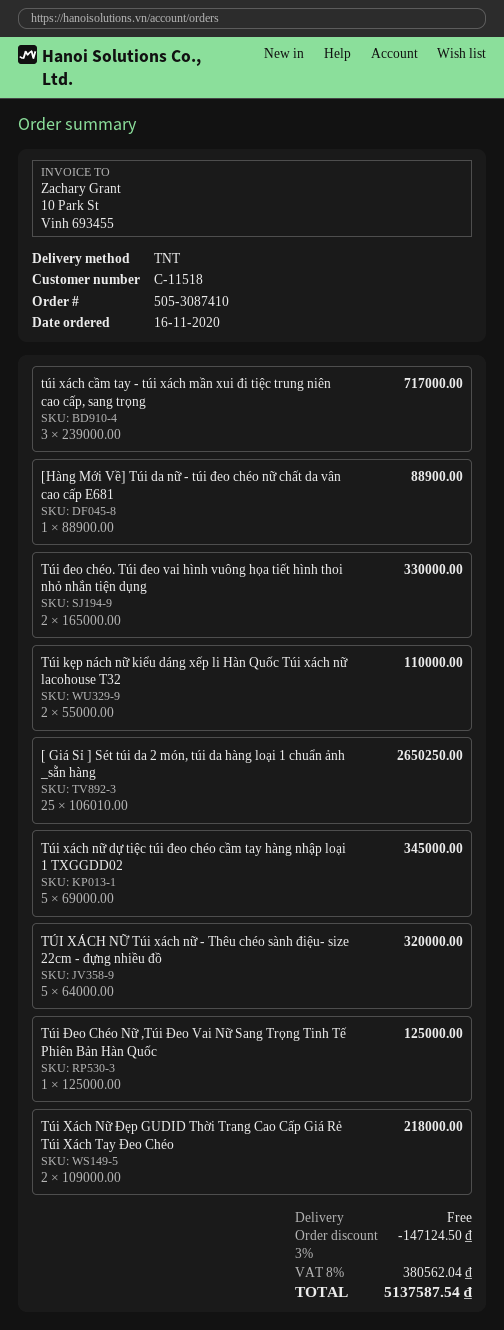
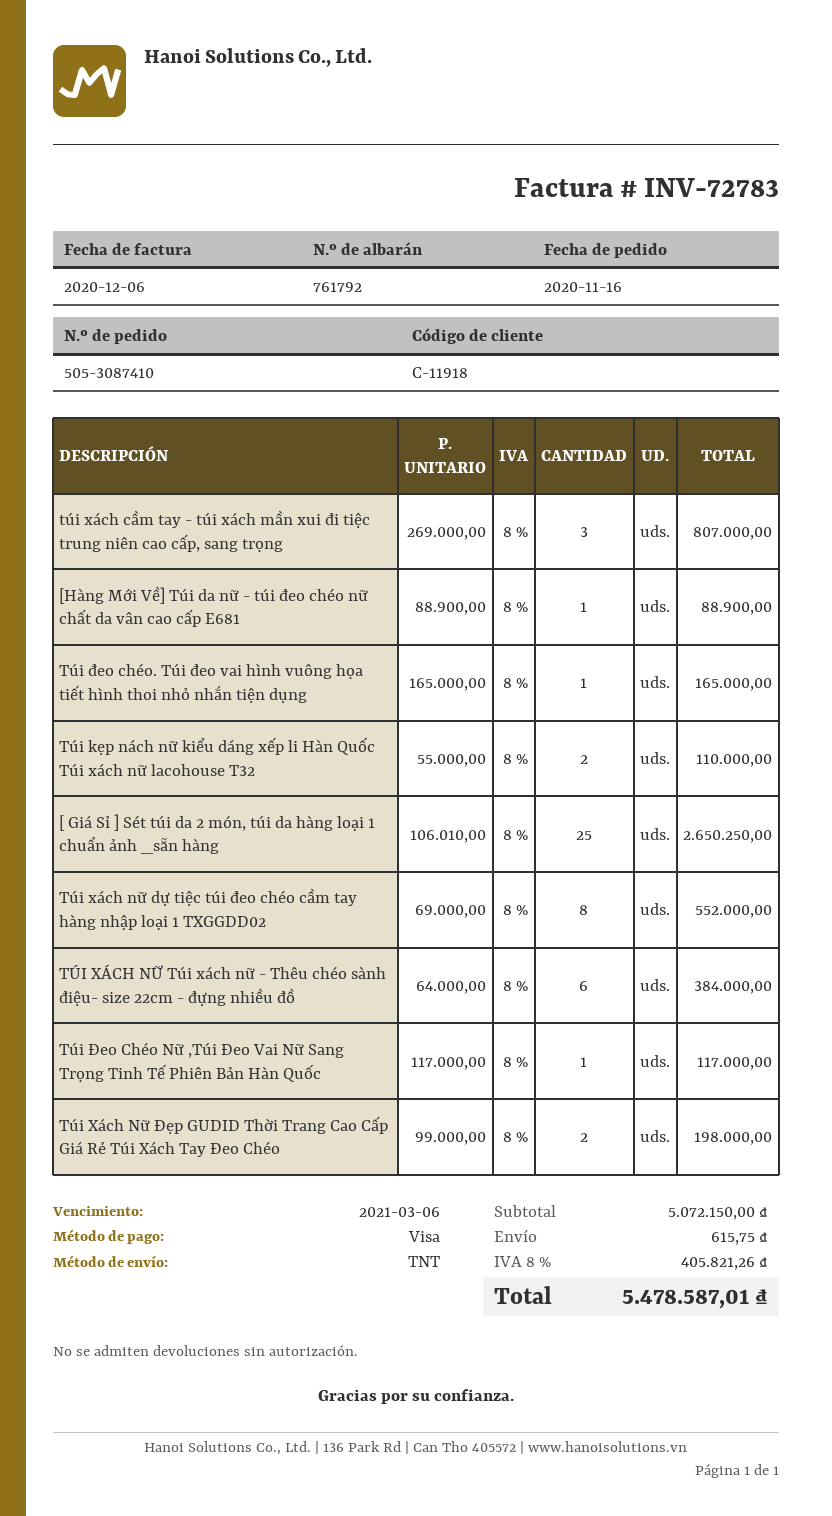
customer number: C-11518 -> C-11918
túi xách cầm tay - túi xách mần xui đi tiệc trung niên cao cấp, sang trọng: 3 x 239000.00 = 717000.00 -> 3 x 269000.00 = 807000.00
Túi đeo chéo. Túi đeo vai hình vuông họa tiết hình thoi nhỏ nhắn tiện dụng: 2 x 165000.00 = 330000.00 -> 1 x 165000.00 = 165000.00
Túi xách nữ dự tiệc túi đeo chéo cầm tay hàng nhập loại 1 TXGGDD02: 5 x 69000.00 = 345000.00 -> 8 x 69000.00 = 552000.00
TÚI XÁCH NỮ Túi xách nữ - Thêu chéo sành điệu- size 22cm - đựng nhiều đồ: 5 x 64000.00 = 320000.00 -> 6 x 64000.00 = 384000.00
Túi Đeo Chéo Nữ ,Túi Đeo Vai Nữ Sang Trọng Tinh Tế Phiên Bản Hàn Quốc: 1 x 125000.00 = 125000.00 -> 1 x 117000.00 = 117000.00
Túi Xách Nữ Đẹp GUDID Thời Trang Cao Cấp Giá Rẻ Túi Xách Tay Đeo Chéo: 2 x 109000.00 = 218000.00 -> 2 x 99000.00 = 198000.00
discount: 3% = 147124.50 -> none
shipping: 0.00 -> 615.75
tax: 8% = 380562.04 -> 8% = 405821.26
total: 5137587.54 -> 5478587.01

